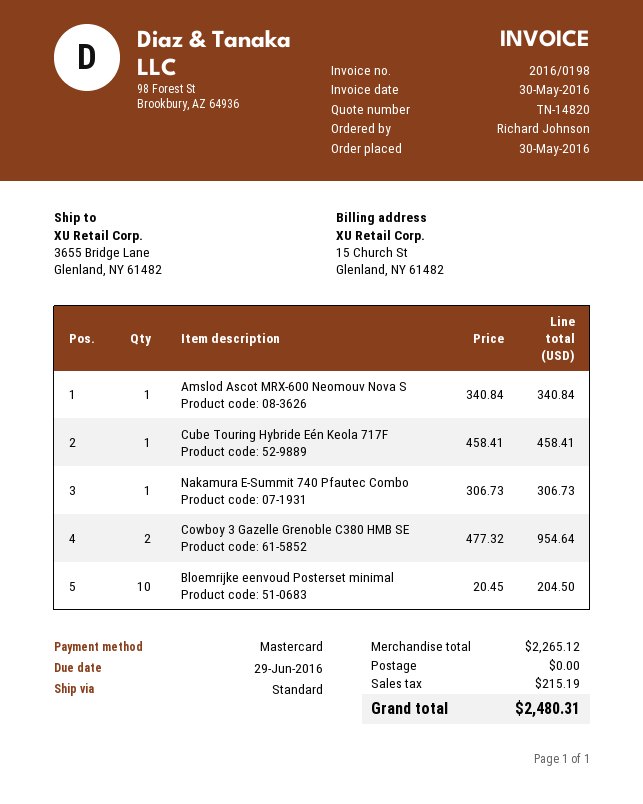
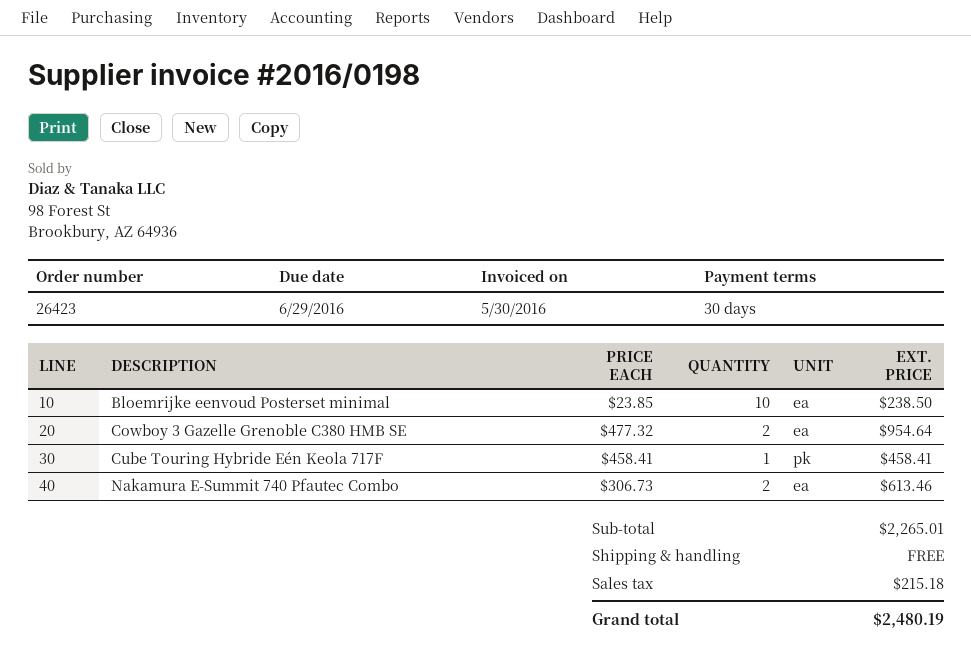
Amslod Ascot MRX-600 Neomouv Nova S: 1 x 340.84 = 340.84 -> none
Nakamura E-Summit 740 Pfautec Combo: 1 x 306.73 = 306.73 -> 2 x 306.73 = 613.46
Bloemrijke eenvoud Posterset minimal: 10 x 20.45 = 204.50 -> 10 x 23.85 = 238.50
subtotal: 2265.12 -> 2265.01
tax: 215.19 -> 215.18
total: 2480.31 -> 2480.19

